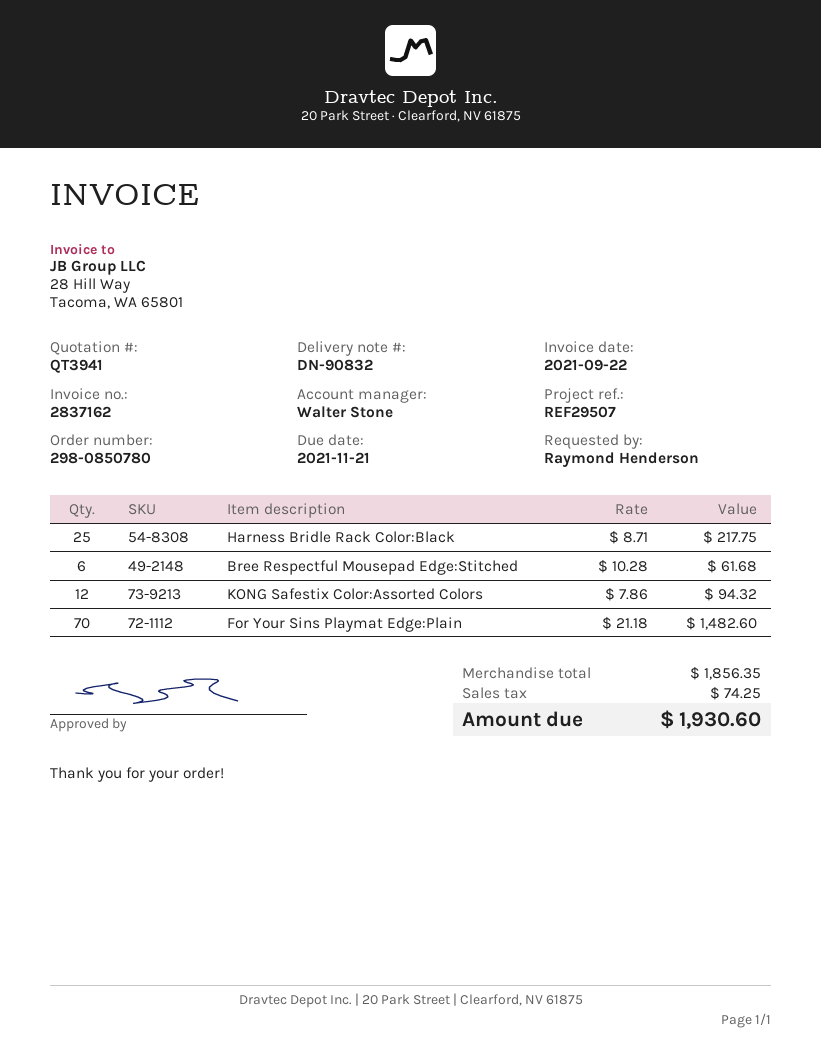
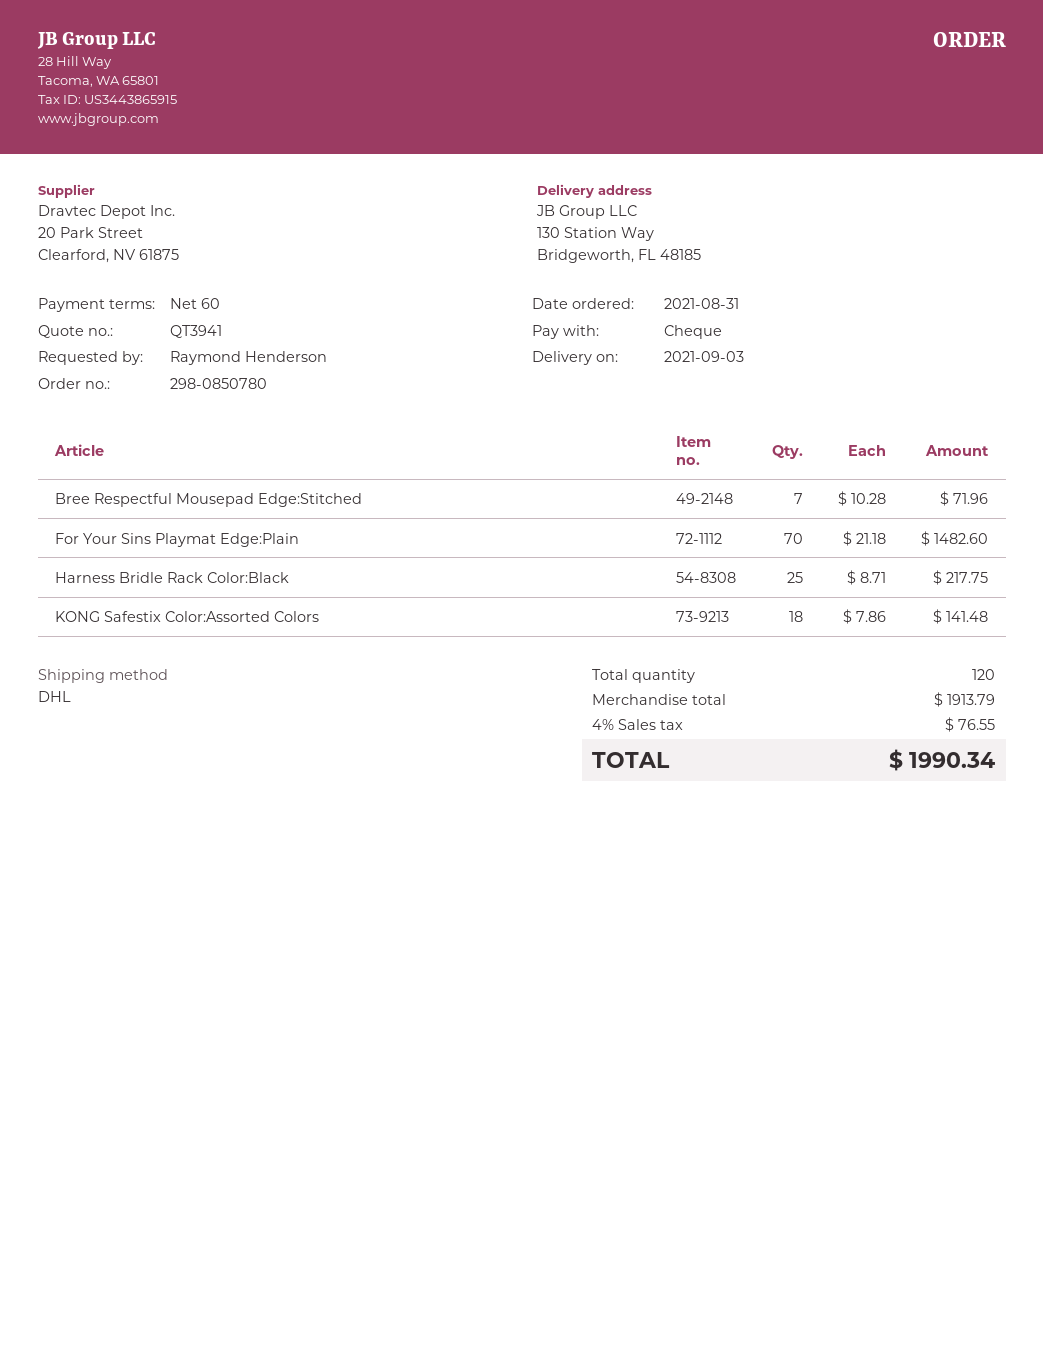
Bree Respectful Mousepad Edge:Stitched: 6 x 10.28 = 61.68 -> 7 x 10.28 = 71.96
KONG Safestix Color:Assorted Colors: 12 x 7.86 = 94.32 -> 18 x 7.86 = 141.48
subtotal: 1856.35 -> 1913.79
tax: 74.25 -> 76.55
total: 1930.60 -> 1990.34

